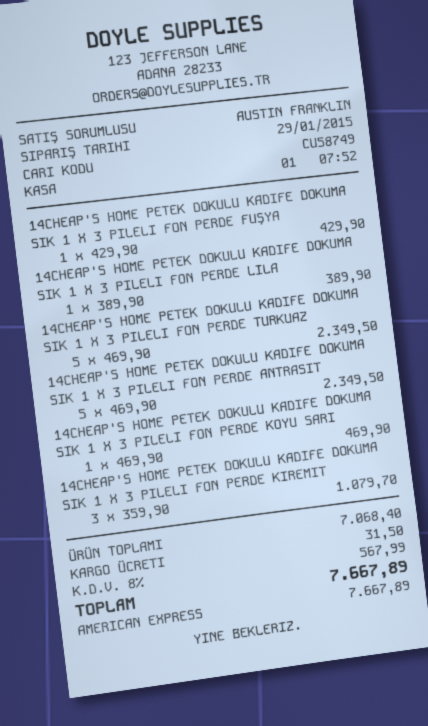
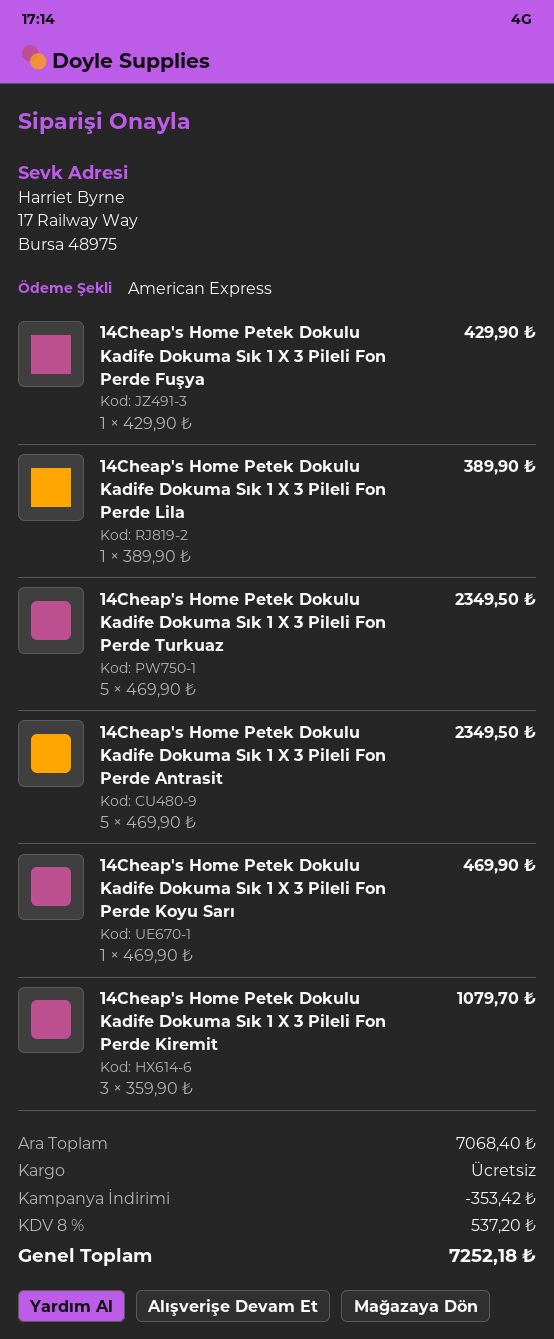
discount: none -> 353.42
shipping: 31.50 -> 0.00
tax: 8% = 567.99 -> 8% = 537.20
total: 7667.89 -> 7252.18

